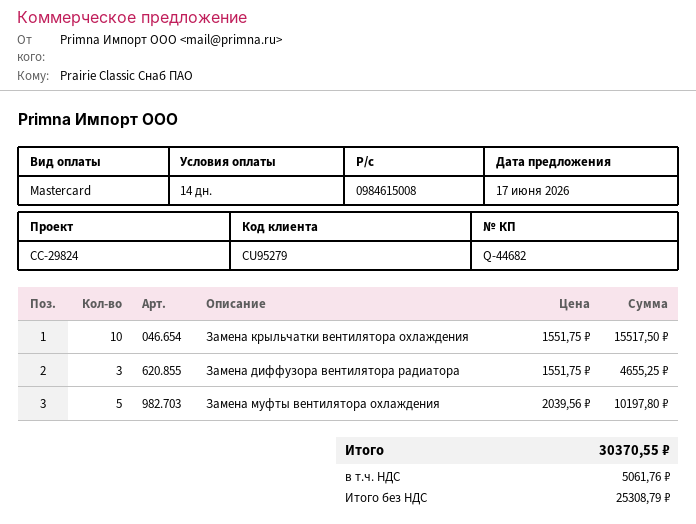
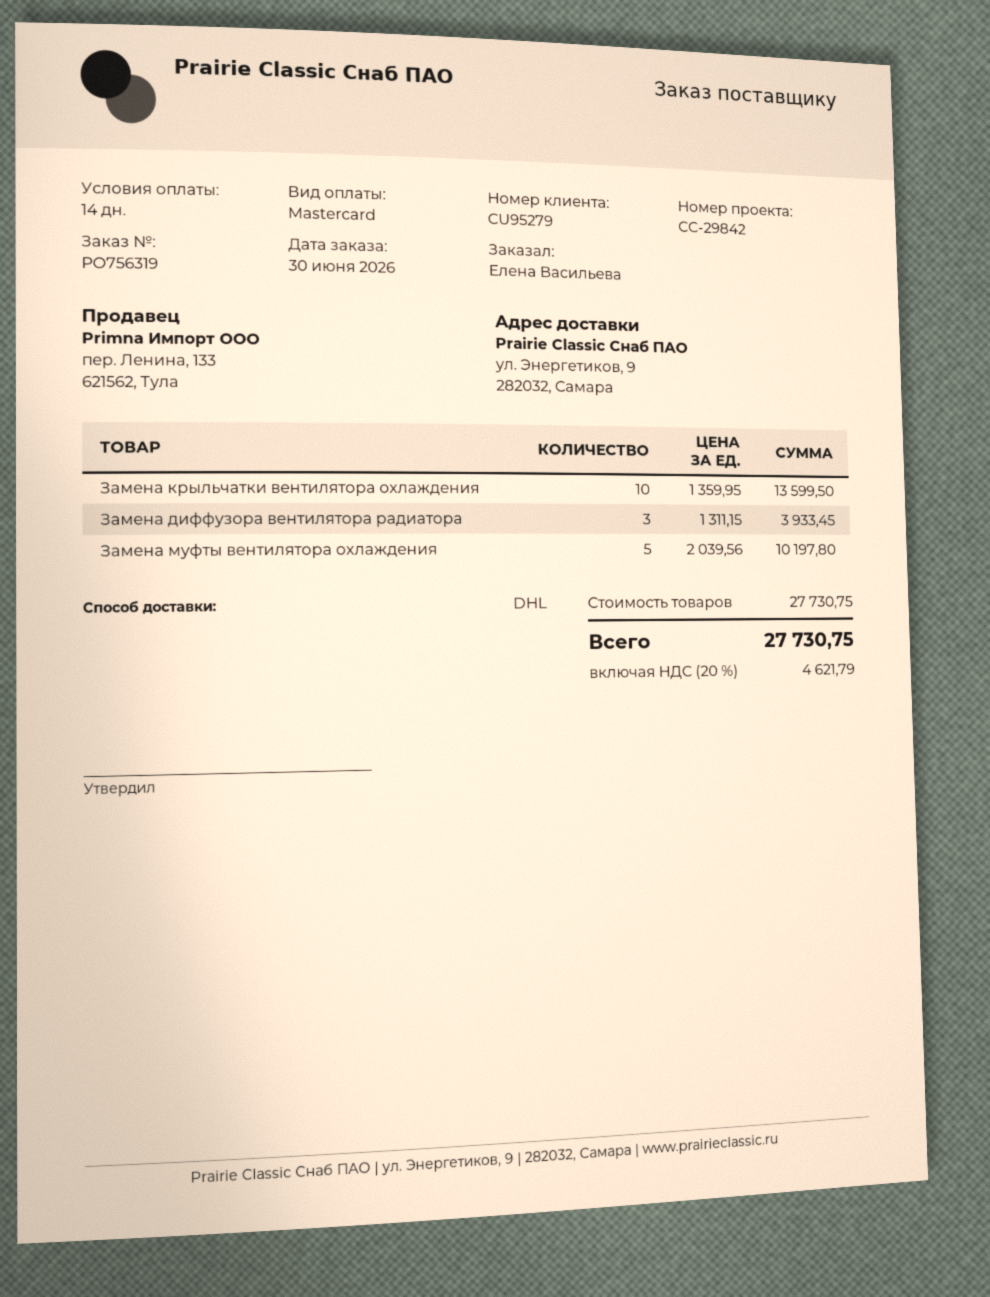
reference: CC-29824 -> CC-29842
Замена крыльчатки вентилятора охлаждения: 10 x 1551.75 = 15517.50 -> 10 x 1359.95 = 13599.50
Замена диффузора вентилятора радиатора: 3 x 1551.75 = 4655.25 -> 3 x 1311.15 = 3933.45
tax: 5061.76 -> 4621.79
total: 30370.55 -> 27730.75

